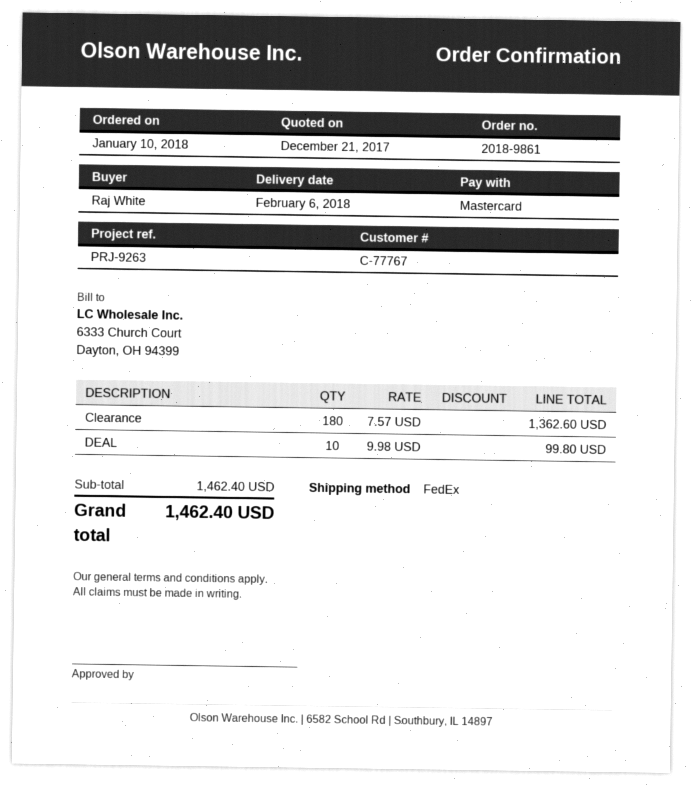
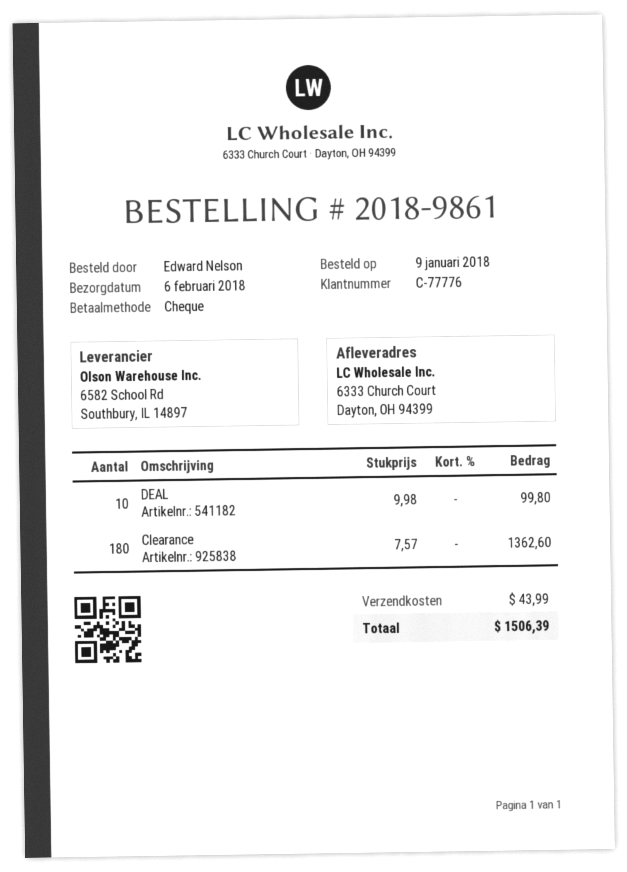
order date: 2018-01-10 -> 2018-01-09
customer number: C-77767 -> C-77776
ordered by: Raj White -> Edward Nelson
payment method: Mastercard -> cheque
shipping: none -> 43.99
total: 1462.40 -> 1506.39

